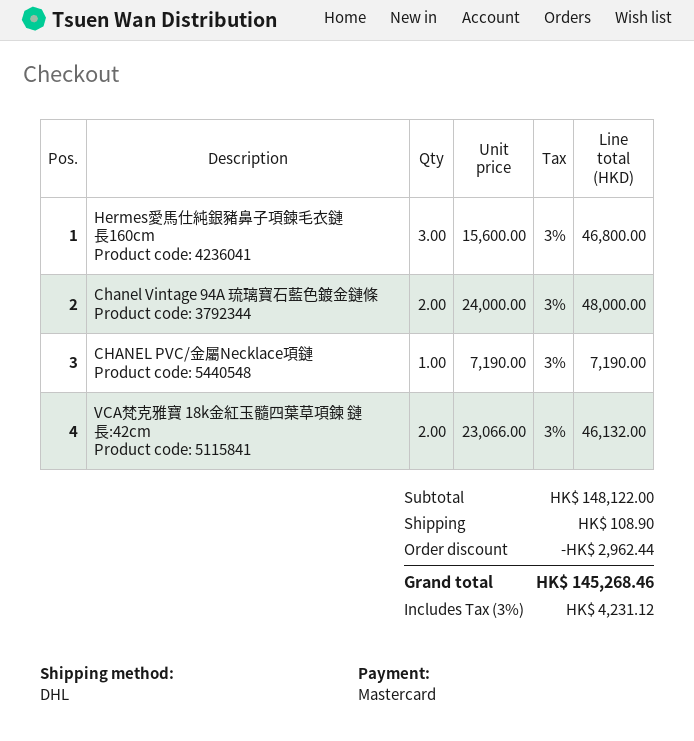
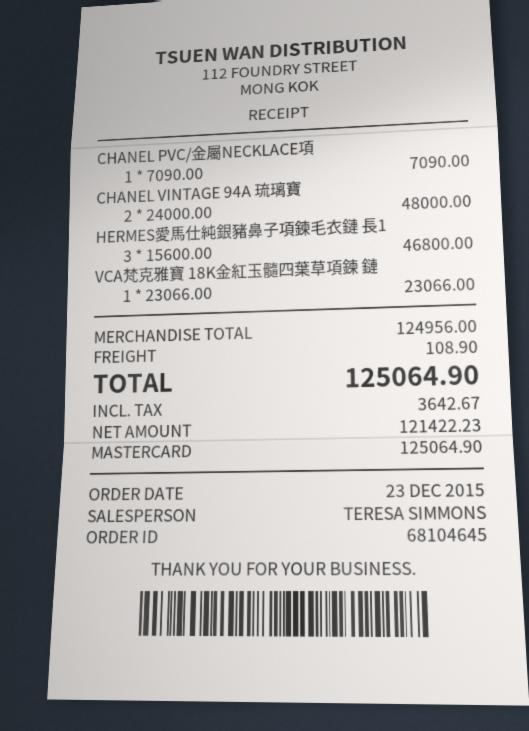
CHANEL PVC/金屬Necklace項鏈: 1 x 7190.00 = 7190.00 -> 1 x 7090.00 = 7090.00
VCA梵克雅寶 18k金紅玉髓四葉草項鍊 鏈長:42cm: 2 x 23066.00 = 46132.00 -> 1 x 23066.00 = 23066.00
subtotal: 148122.00 -> 124956.00
discount: 2962.44 -> none
tax: 4231.12 -> 3642.67
total: 145268.46 -> 125064.90

